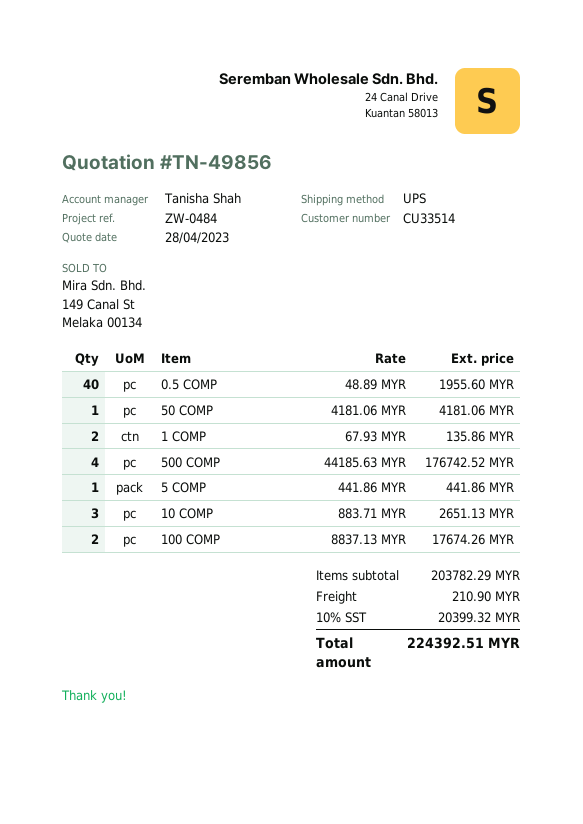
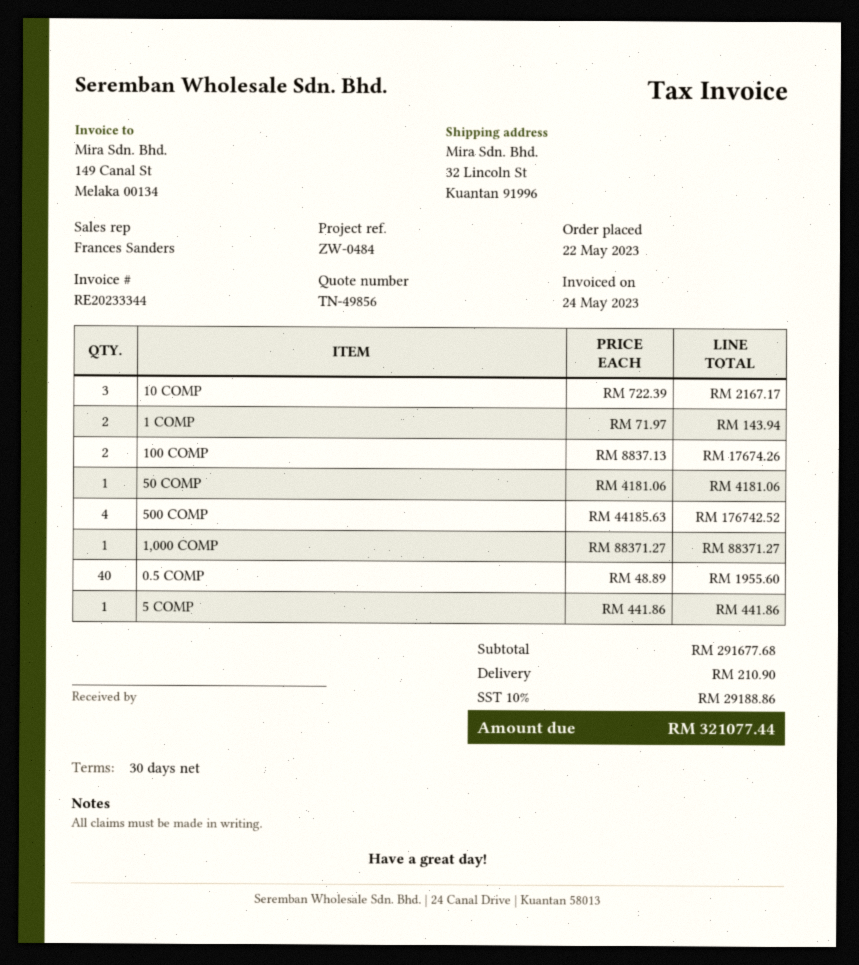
sales rep: Tanisha Shah -> Frances Sanders
1 COMP: 2 x 67.93 = 135.86 -> 2 x 71.97 = 143.94
10 COMP: 3 x 883.71 = 2651.13 -> 3 x 722.39 = 2167.17
1,000 COMP: none -> 1 x 88371.27 = 88371.27
subtotal: 203782.29 -> 291677.68
tax: 10% = 20399.32 -> 10% = 29188.86
total: 224392.51 -> 321077.44

